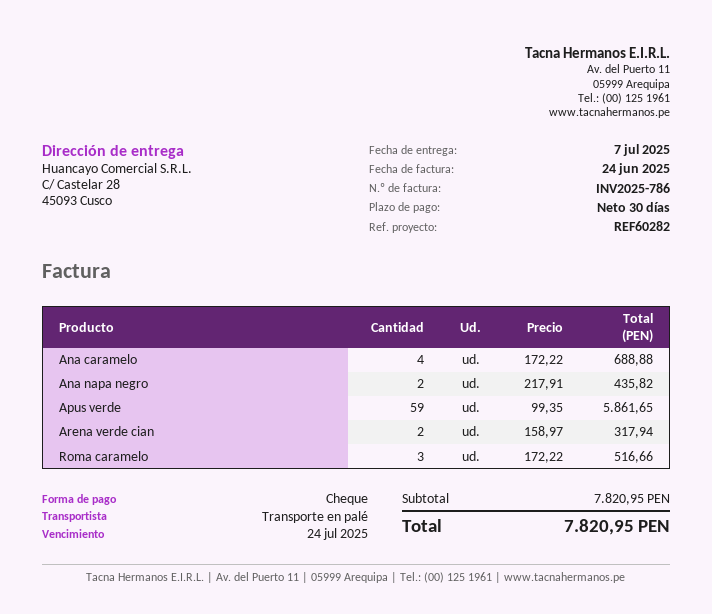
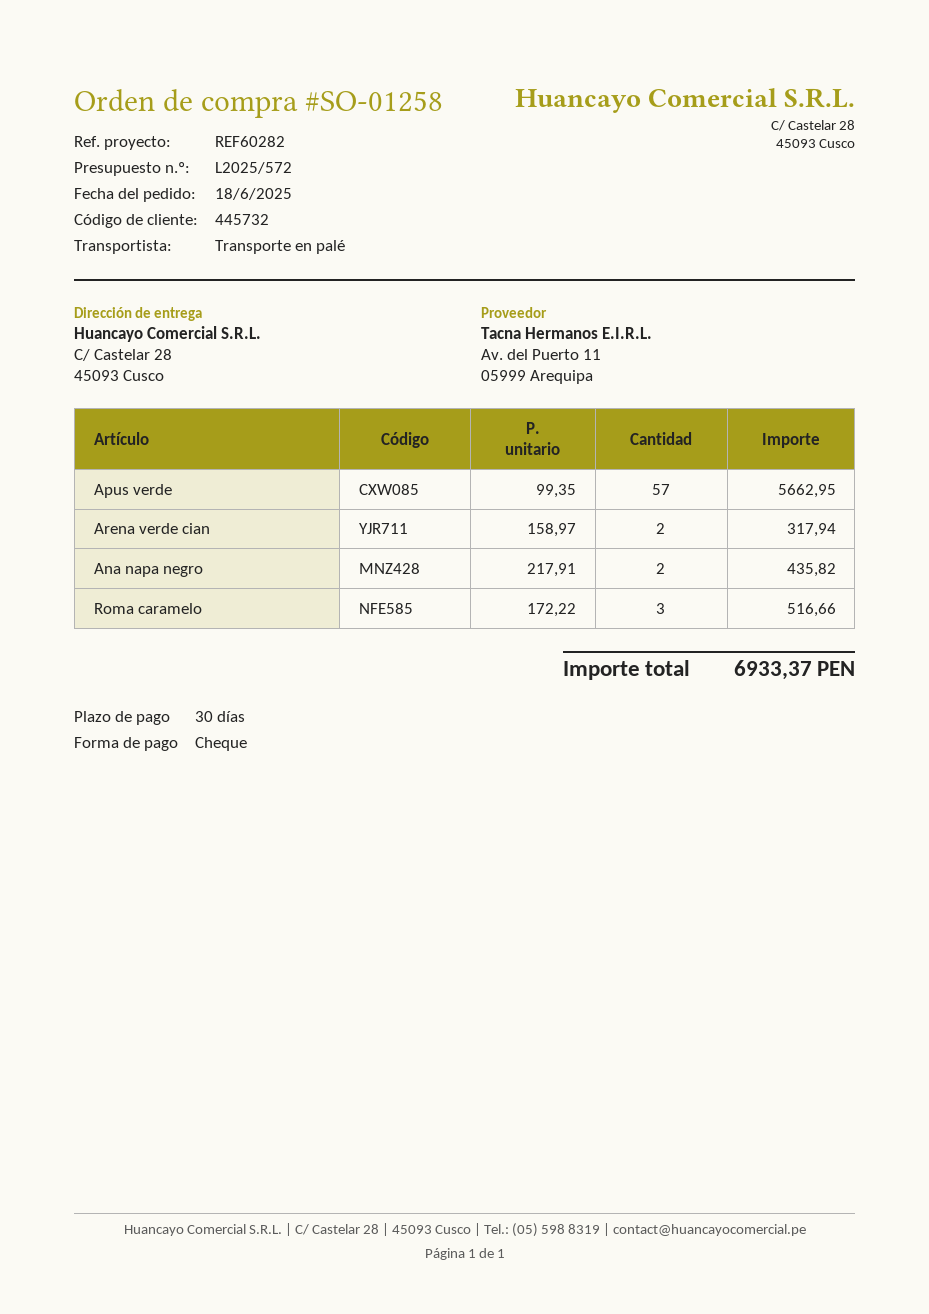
Ana caramelo: 4 x 172.22 = 688.88 -> none
Apus verde: 59 x 99.35 = 5861.65 -> 57 x 99.35 = 5662.95
total: 7820.95 -> 6933.37

